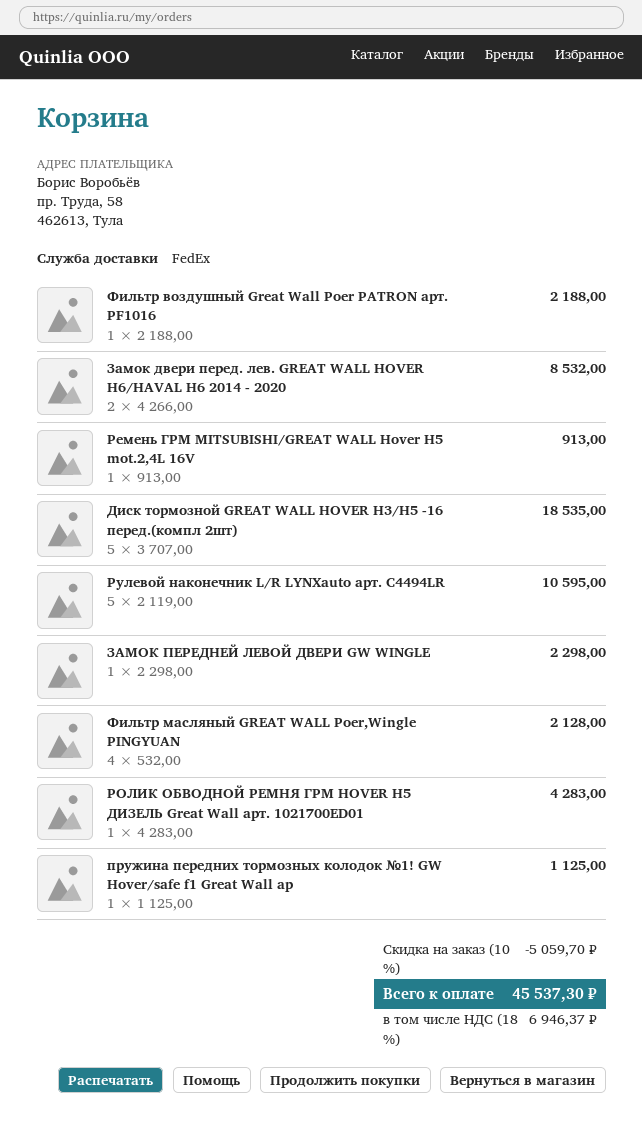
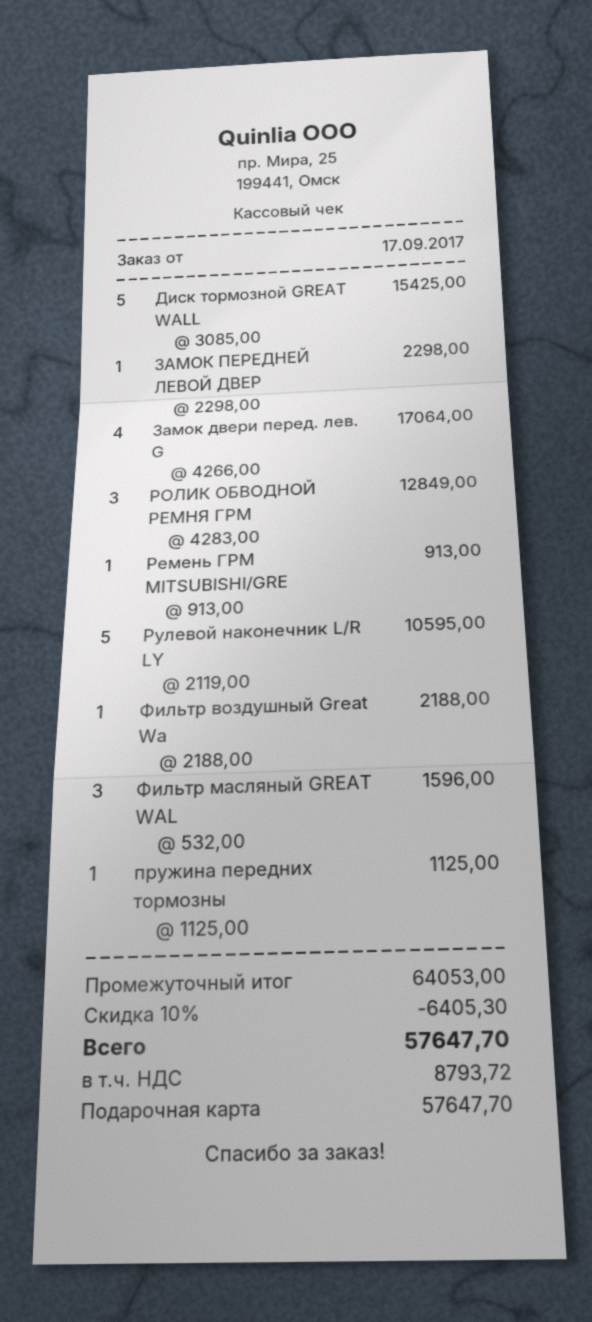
Замок двери перед. лев. GREAT WALL HOVER H6/HAVAL H6 2014 - 2020: 2 x 4266.00 = 8532.00 -> 4 x 4266.00 = 17064.00
Диск тормозной GREAT WALL HOVER H3/H5 -16 перед.(компл 2шт): 5 x 3707.00 = 18535.00 -> 5 x 3085.00 = 15425.00
Фильтр масляный GREAT WALL Poer,Wingle PINGYUAN: 4 x 532.00 = 2128.00 -> 3 x 532.00 = 1596.00
РОЛИК ОБВОДНОЙ РЕМНЯ ГРМ HOVER H5 ДИЗЕЛЬ Great Wall арт. 1021700ED01: 1 x 4283.00 = 4283.00 -> 3 x 4283.00 = 12849.00
discount: 10% = 5059.70 -> 10% = 6405.30
tax: 6946.37 -> 8793.72
total: 45537.30 -> 57647.70

